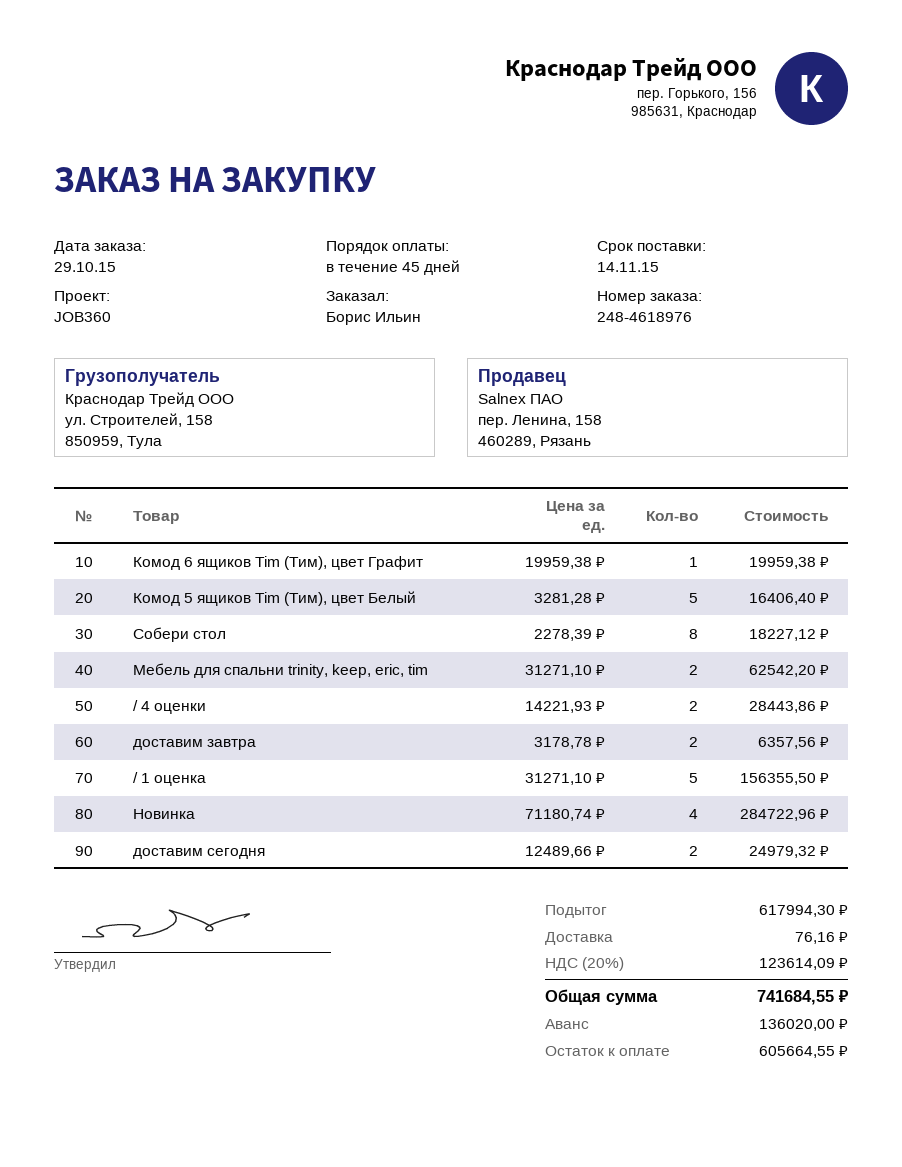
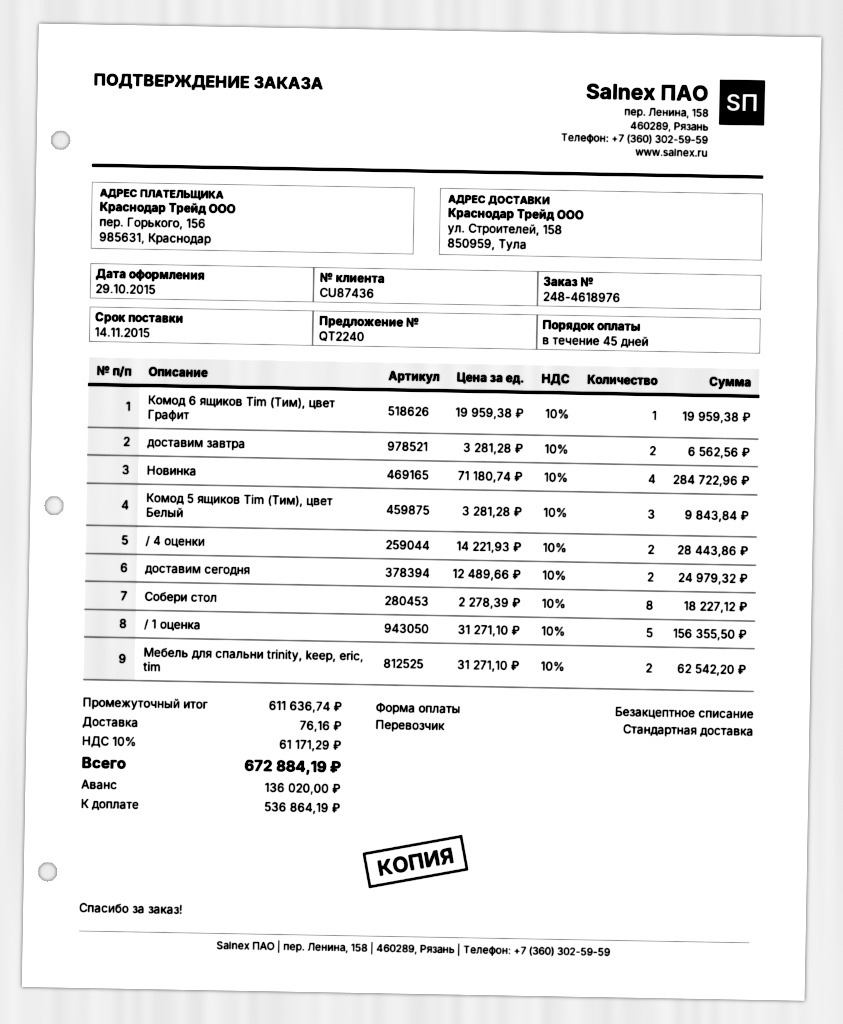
Комод 5 ящиков Tim (Тим), цвет Белый: 5 x 3281.28 = 16406.40 -> 3 x 3281.28 = 9843.84
доставим завтра: 2 x 3178.78 = 6357.56 -> 2 x 3281.28 = 6562.56
subtotal: 617994.30 -> 611636.74
tax: 20% = 123614.09 -> 10% = 61171.29
total: 741684.55 -> 672884.19
balance: 605664.55 -> 536864.19

